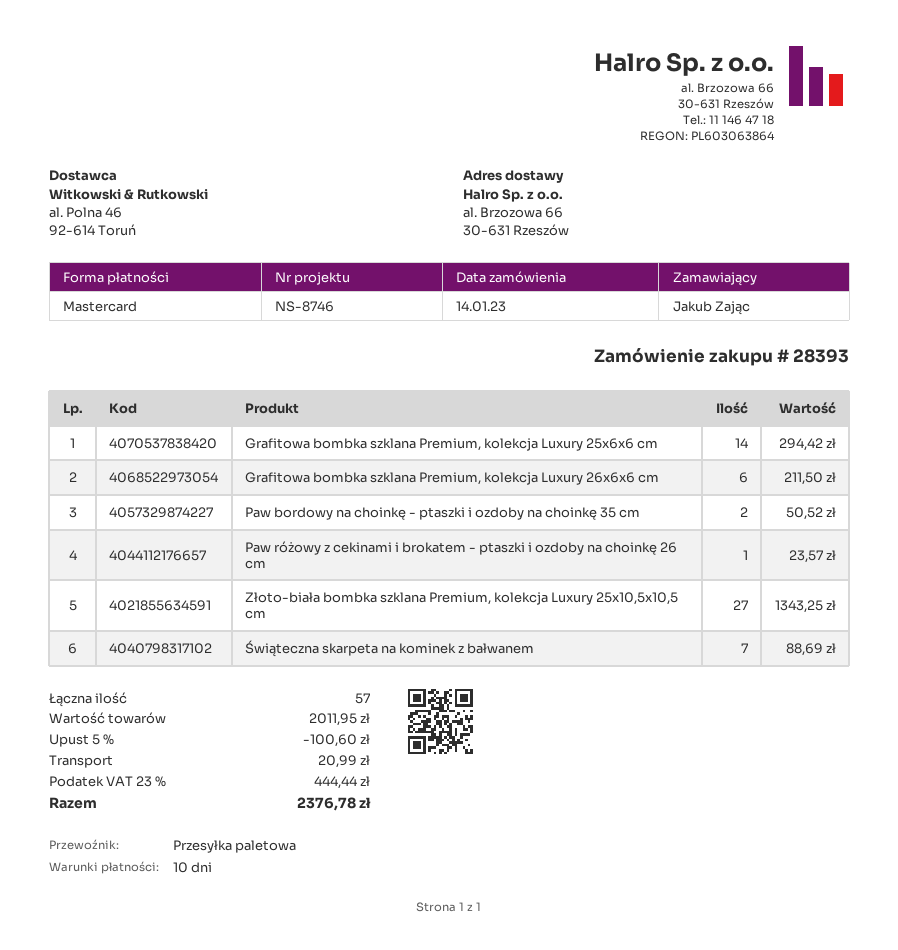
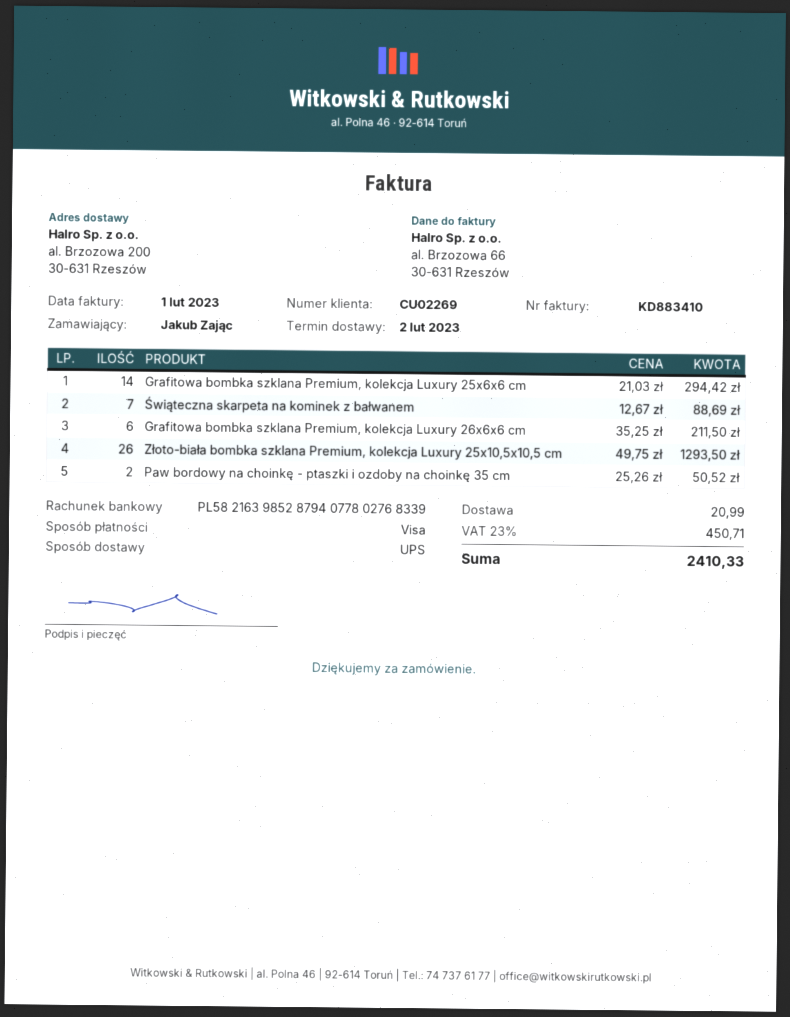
payment method: Mastercard -> Visa
shipping method: pallet freight -> UPS
ship to: al. Brzozowa 66, 30-631 Rzeszów -> al. Brzozowa 200, 30-631 Rzeszów
Paw różowy z cekinami i brokatem - ptaszki i ozdoby na choinkę 26 cm: 1 for 23.57 -> none
Złoto-biała bombka szklana Premium, kolekcja Luxury 25x10,5x10,5 cm: 27 for 1343.25 -> 26 for 1293.50
discount: 5% = 100.60 -> none
tax: 23% = 444.44 -> 23% = 450.71
total: 2376.78 -> 2410.33

